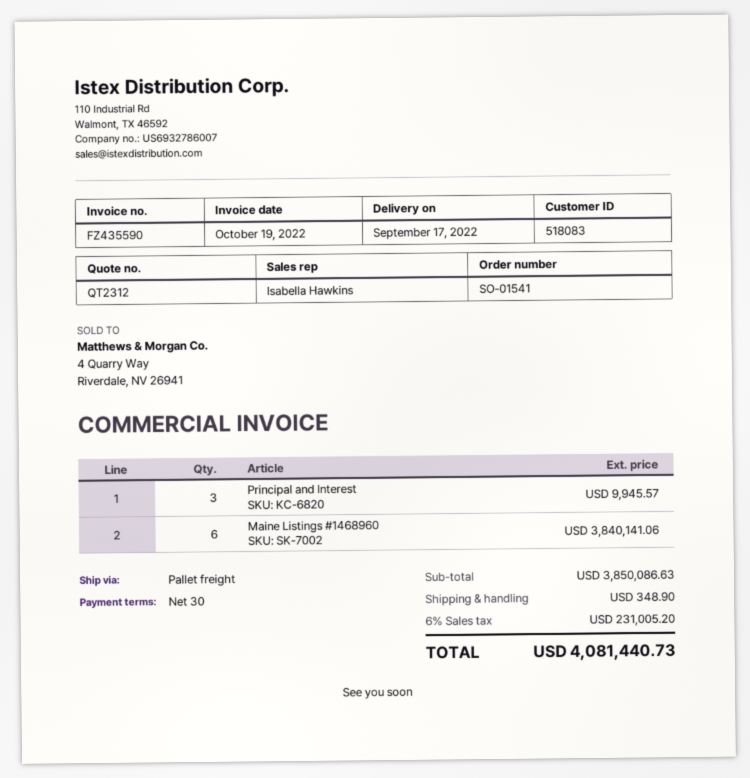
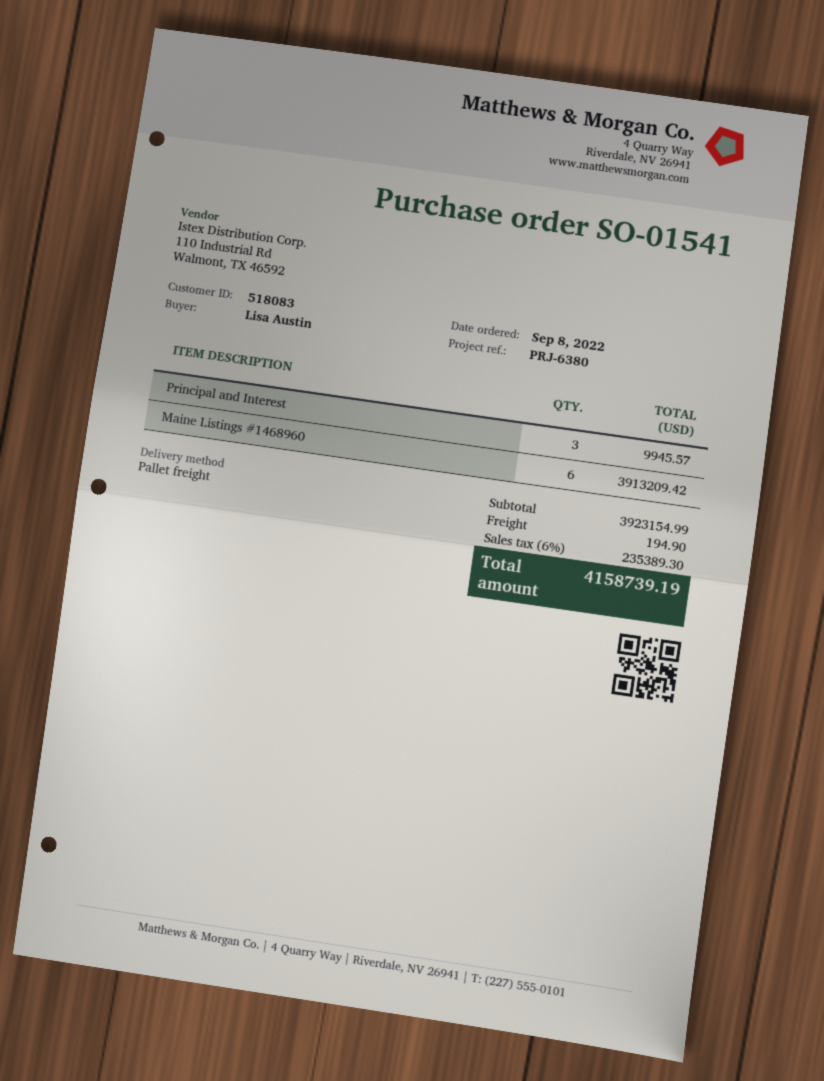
Maine Listings #1468960: 6 for 3840141.06 -> 6 for 3913209.42
subtotal: 3850086.63 -> 3923154.99
shipping: 348.90 -> 194.90
tax: 6% = 231005.20 -> 6% = 235389.30
total: 4081440.73 -> 4158739.19

